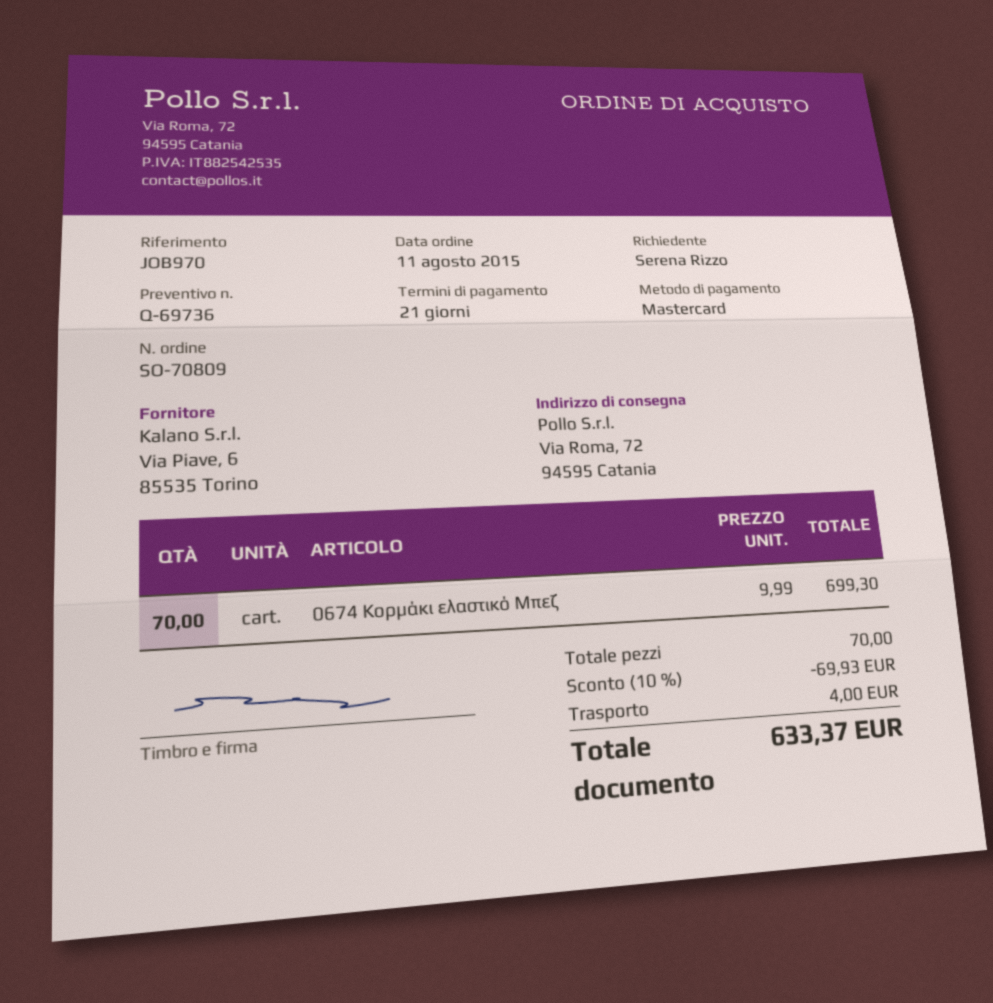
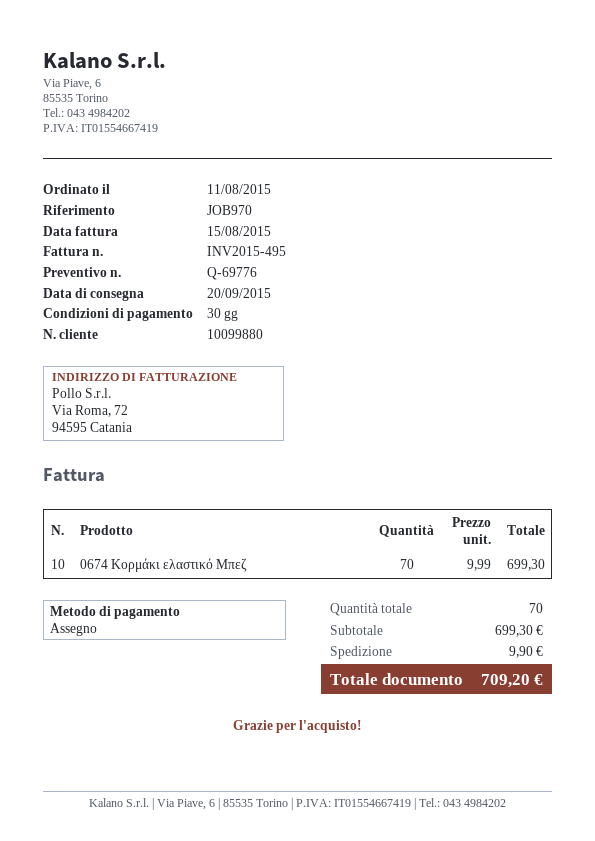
quote number: Q-69736 -> Q-69776
payment terms: 21 days -> 30 days
payment method: Mastercard -> cheque
discount: 10% = 69.93 -> none
shipping: 4.00 -> 9.90
total: 633.37 -> 709.20

